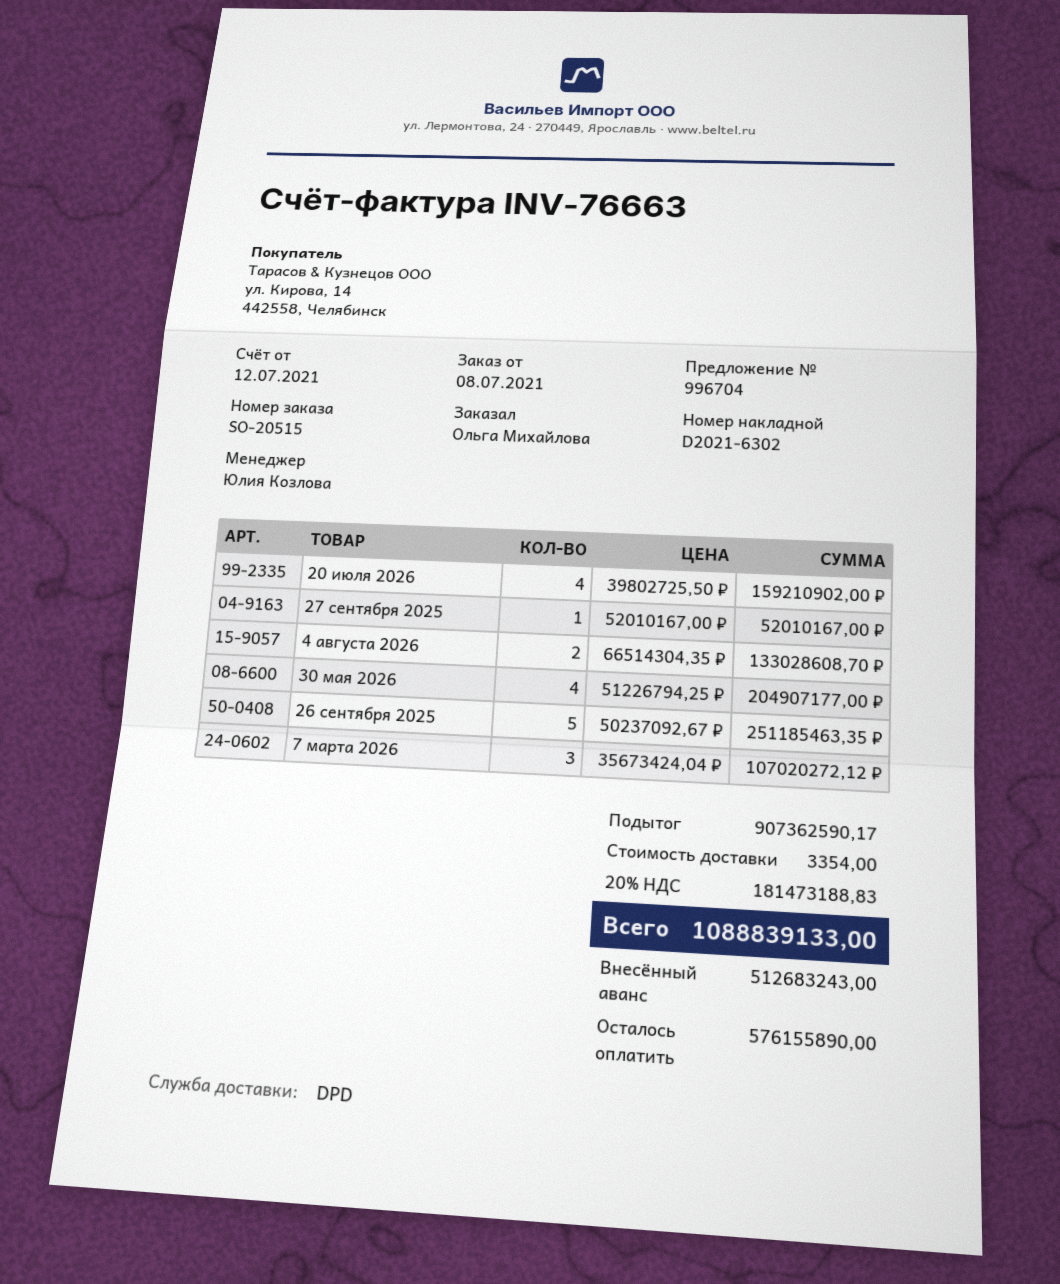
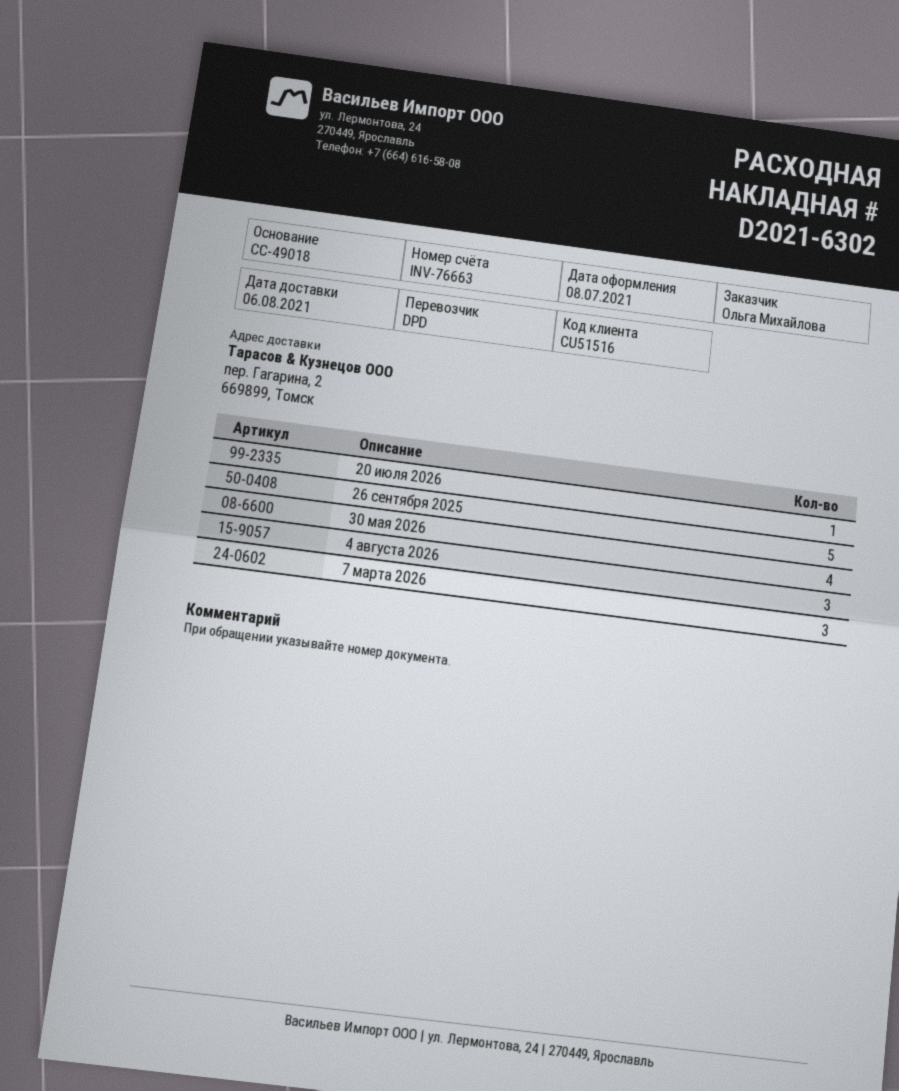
20 июля 2026: 4 -> 1
27 сентября 2025: 1 -> none
4 августа 2026: 2 -> 3

